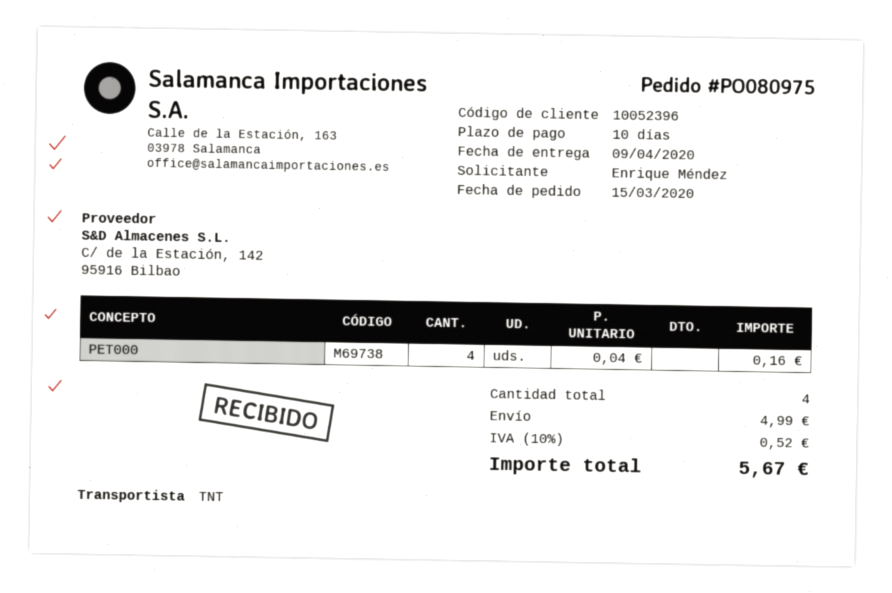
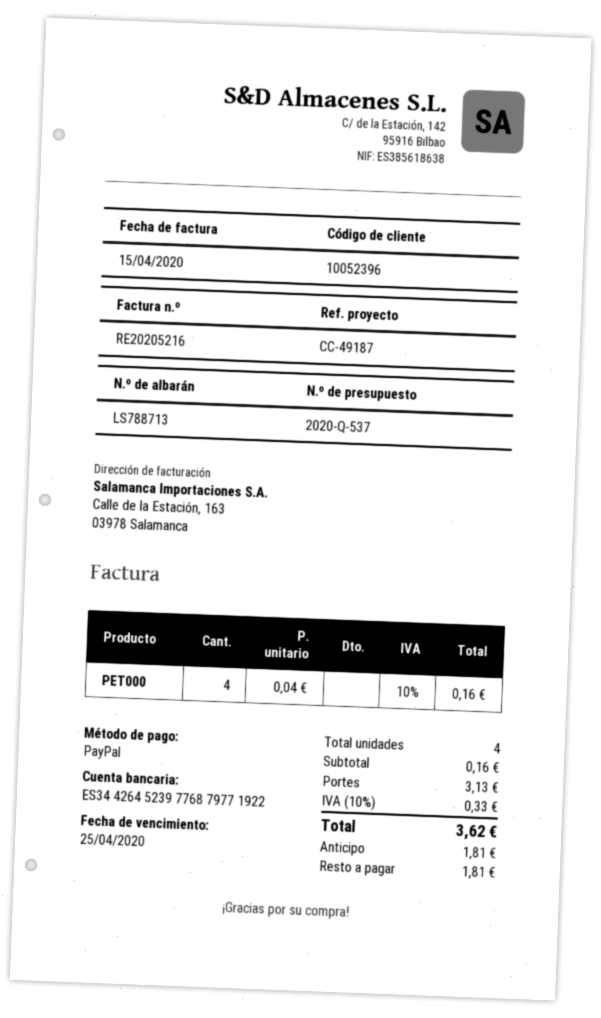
shipping: 4.99 -> 3.13
tax: 10% = 0.52 -> 10% = 0.33
total: 5.67 -> 3.62

